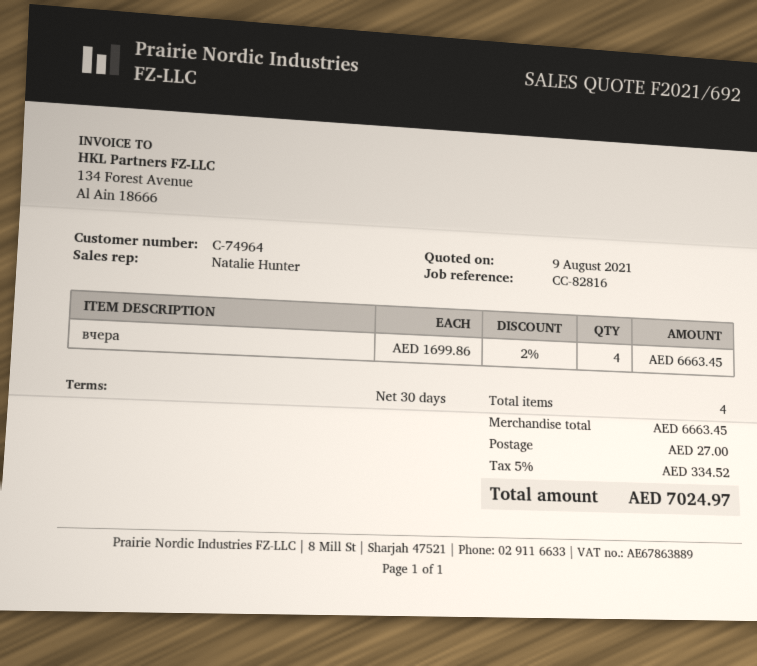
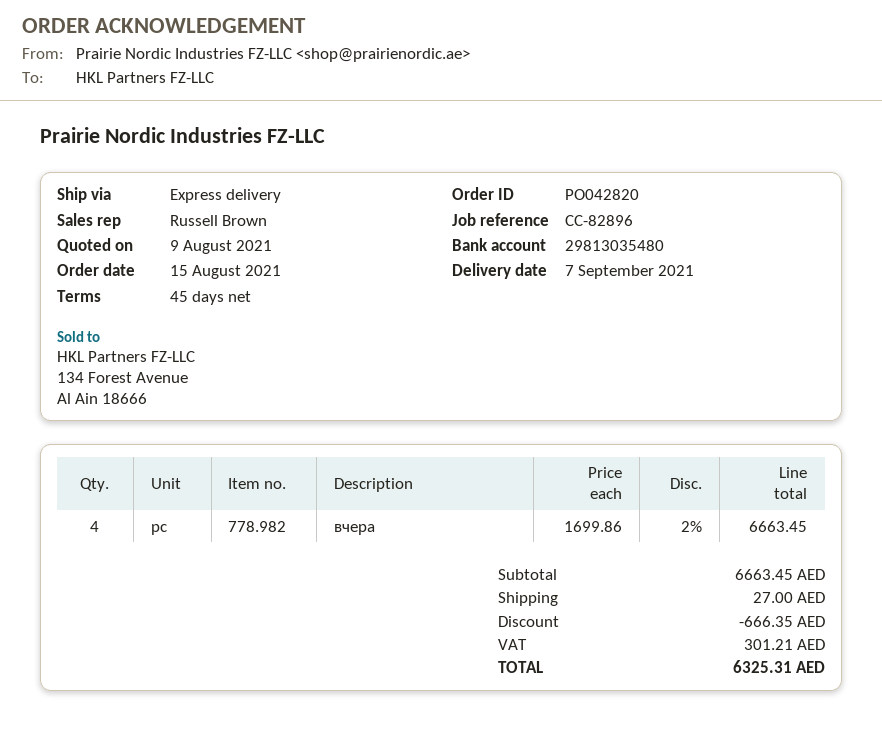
payment terms: 30 days -> 45 days
reference: CC-82816 -> CC-82896
sales rep: Natalie Hunter -> Russell Brown
discount: none -> 666.35
tax: 334.52 -> 301.21
total: 7024.97 -> 6325.31

